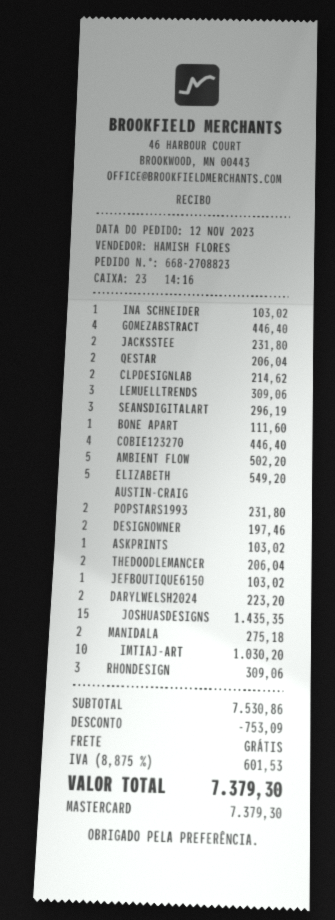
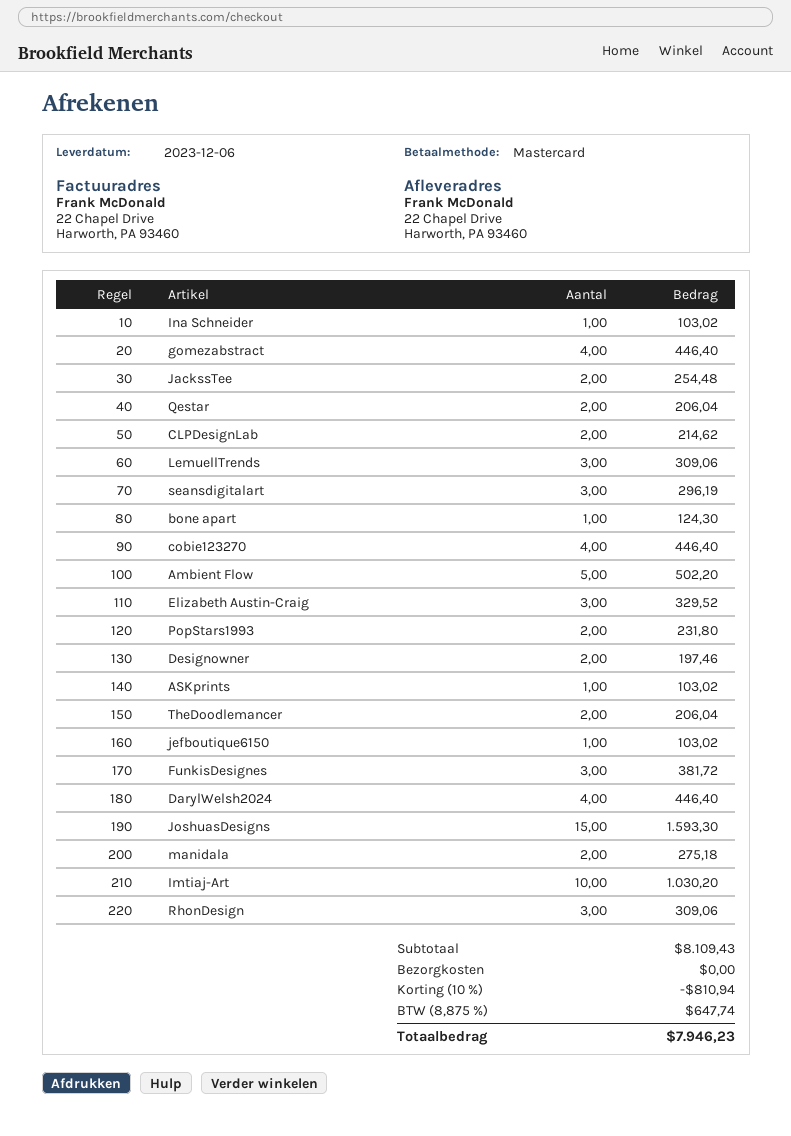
JACKSSTEE: 2 for 231.80 -> 2 for 254.48
BONE APART: 1 for 111.60 -> 1 for 124.30
ELIZABETH AUSTIN-CRAIG: 5 for 549.20 -> 3 for 329.52
DARYLWELSH2024: 2 for 223.20 -> 4 for 446.40
JOSHUASDESIGNS: 15 for 1435.35 -> 15 for 1593.30
FunkisDesignes: none -> 3 for 381.72
subtotal: 7530.86 -> 8109.43
discount: 753.09 -> 810.94
tax: 8.875% = 601.53 -> 8.875% = 647.74
total: 7379.30 -> 7946.23

